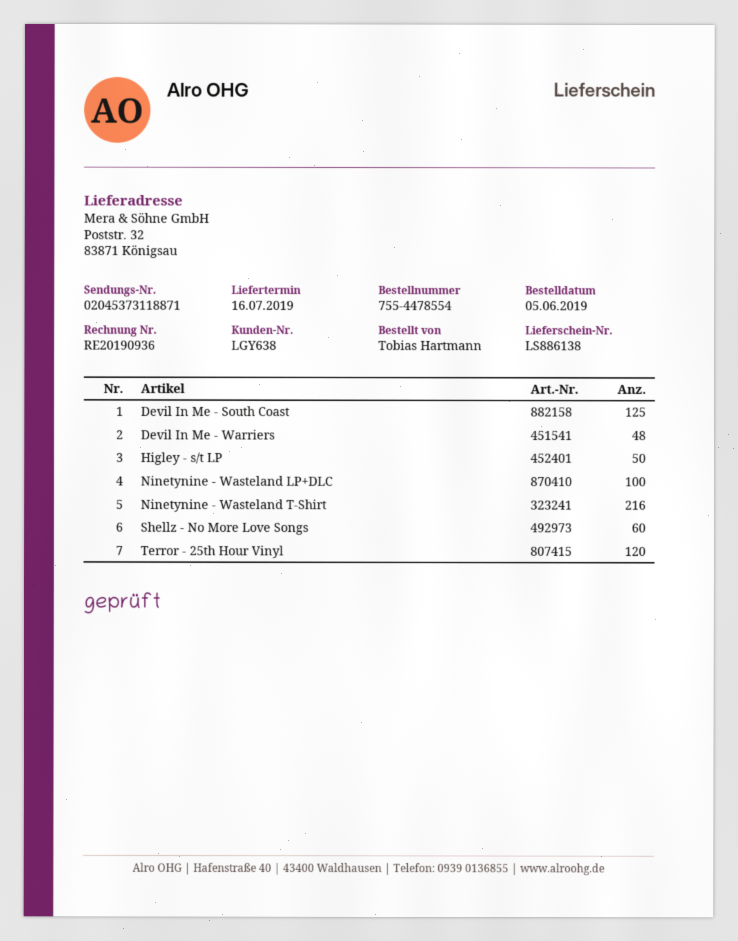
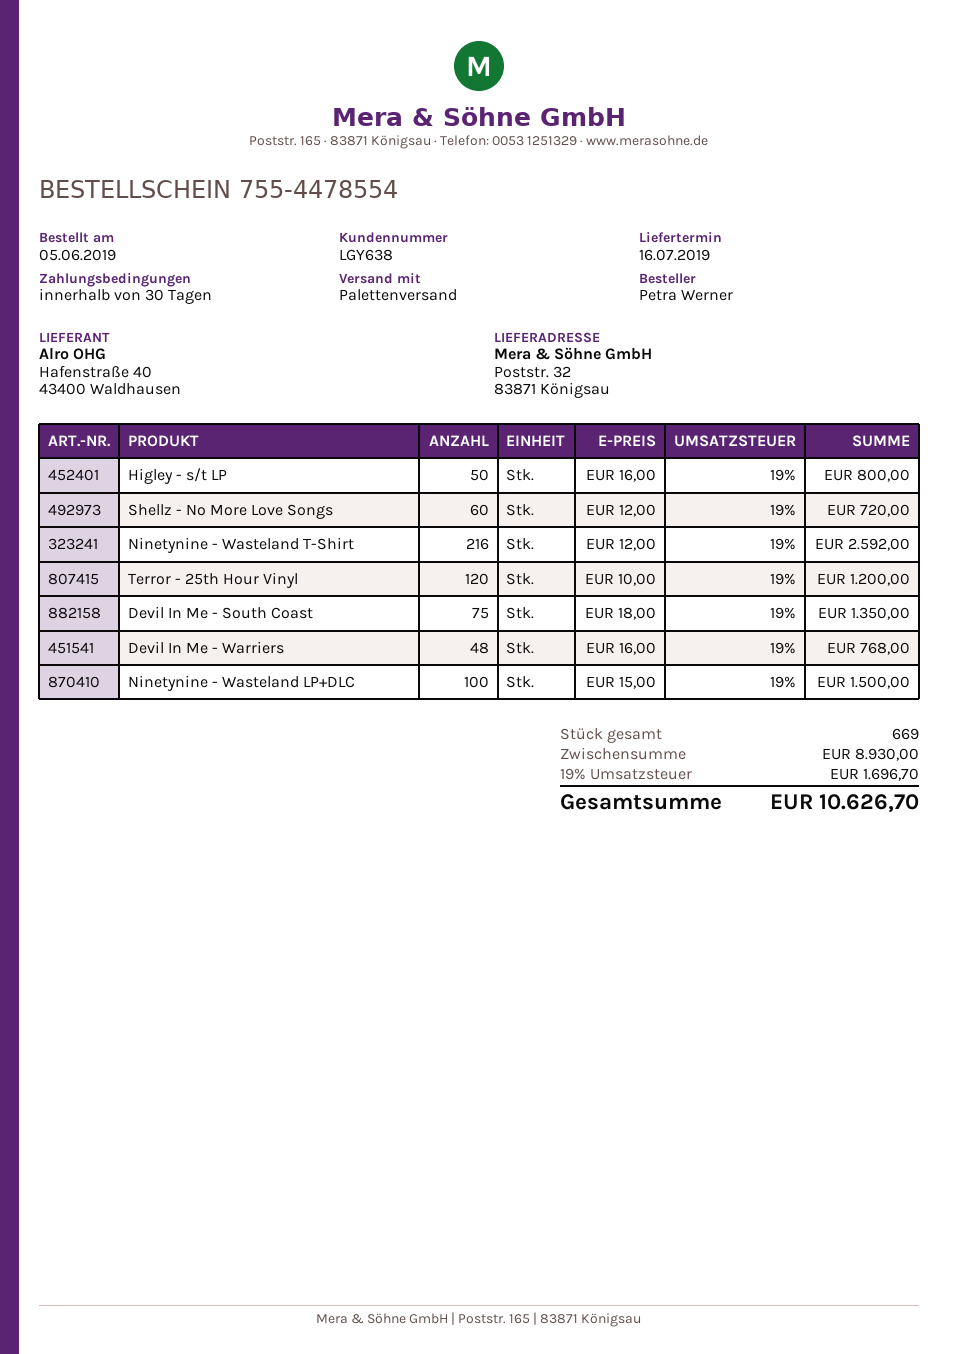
ordered by: Tobias Hartmann -> Petra Werner
Devil In Me - South Coast: 125 -> 75

